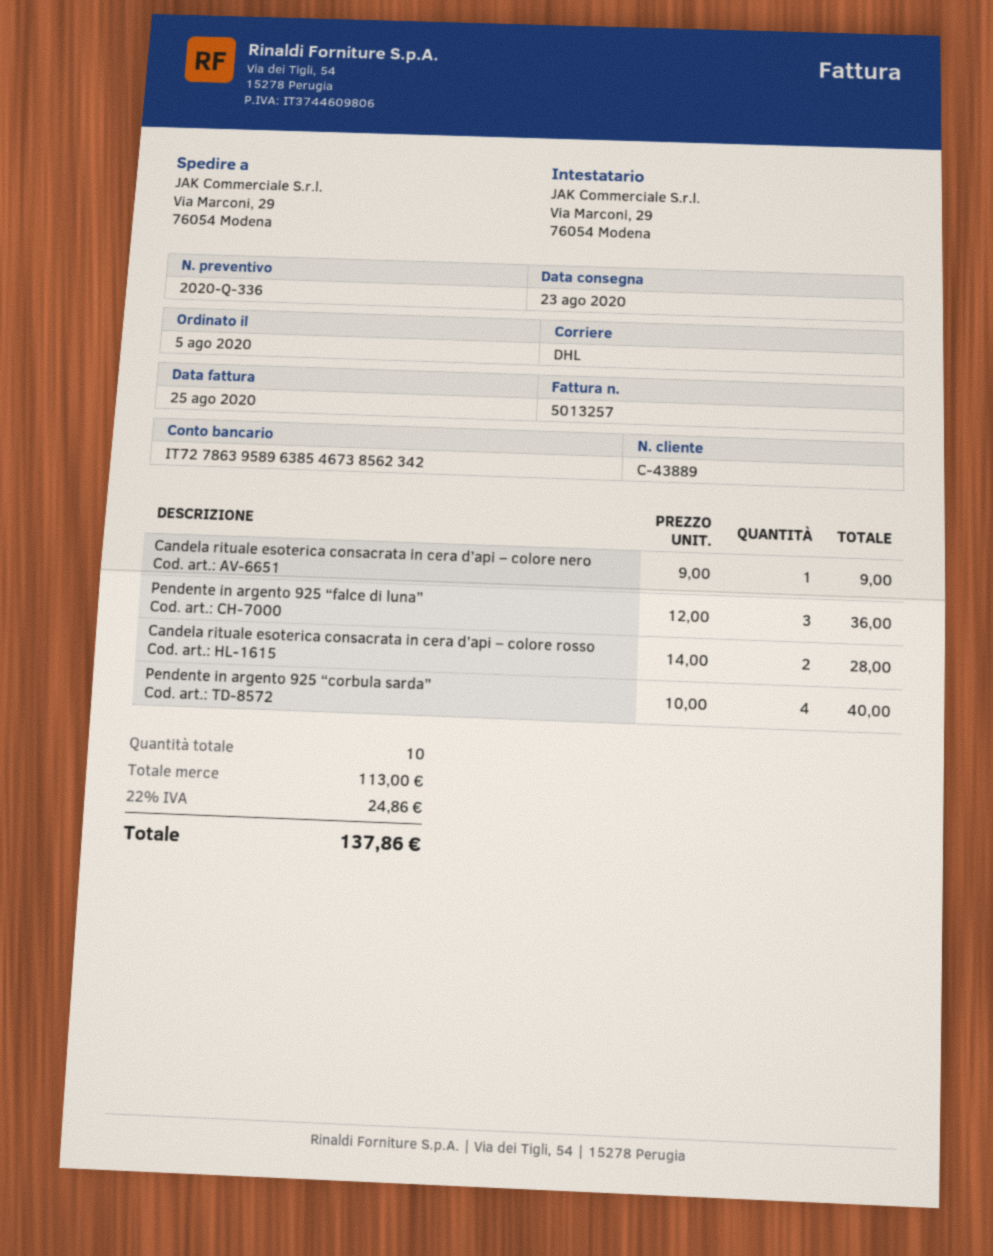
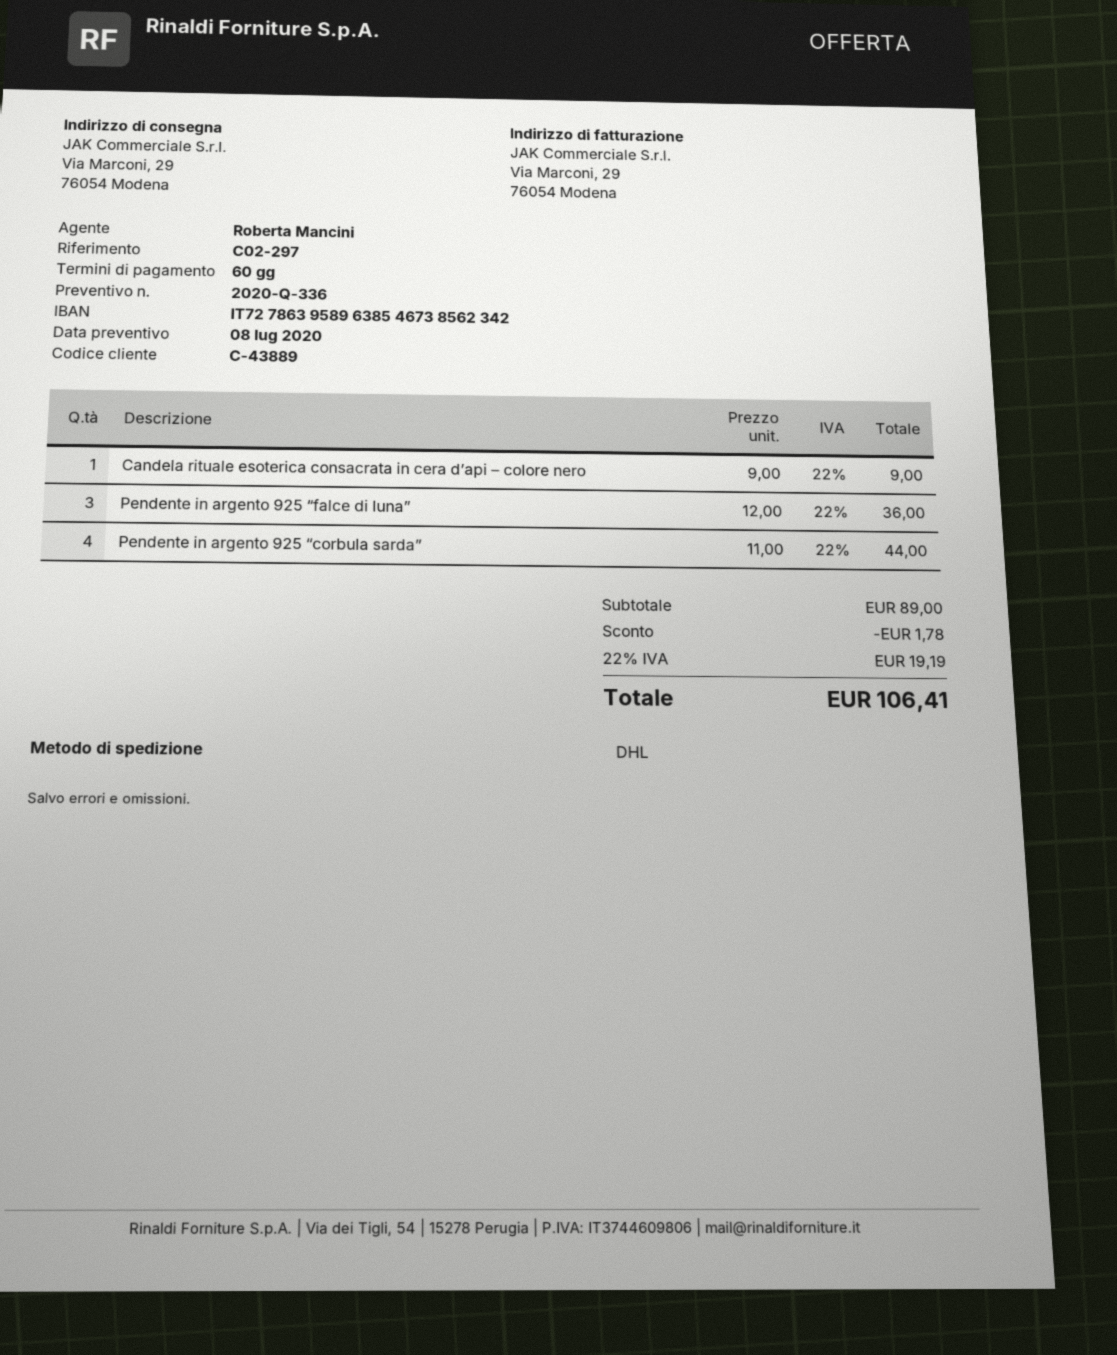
Candela rituale esoterica consacrata in cera d’api – colore rosso: 2 x 14.00 = 28.00 -> none
Pendente in argento 925 “corbula sarda”: 4 x 10.00 = 40.00 -> 4 x 11.00 = 44.00
subtotal: 113.00 -> 89.00
discount: none -> 1.78
tax: 22% = 24.86 -> 22% = 19.19
total: 137.86 -> 106.41

